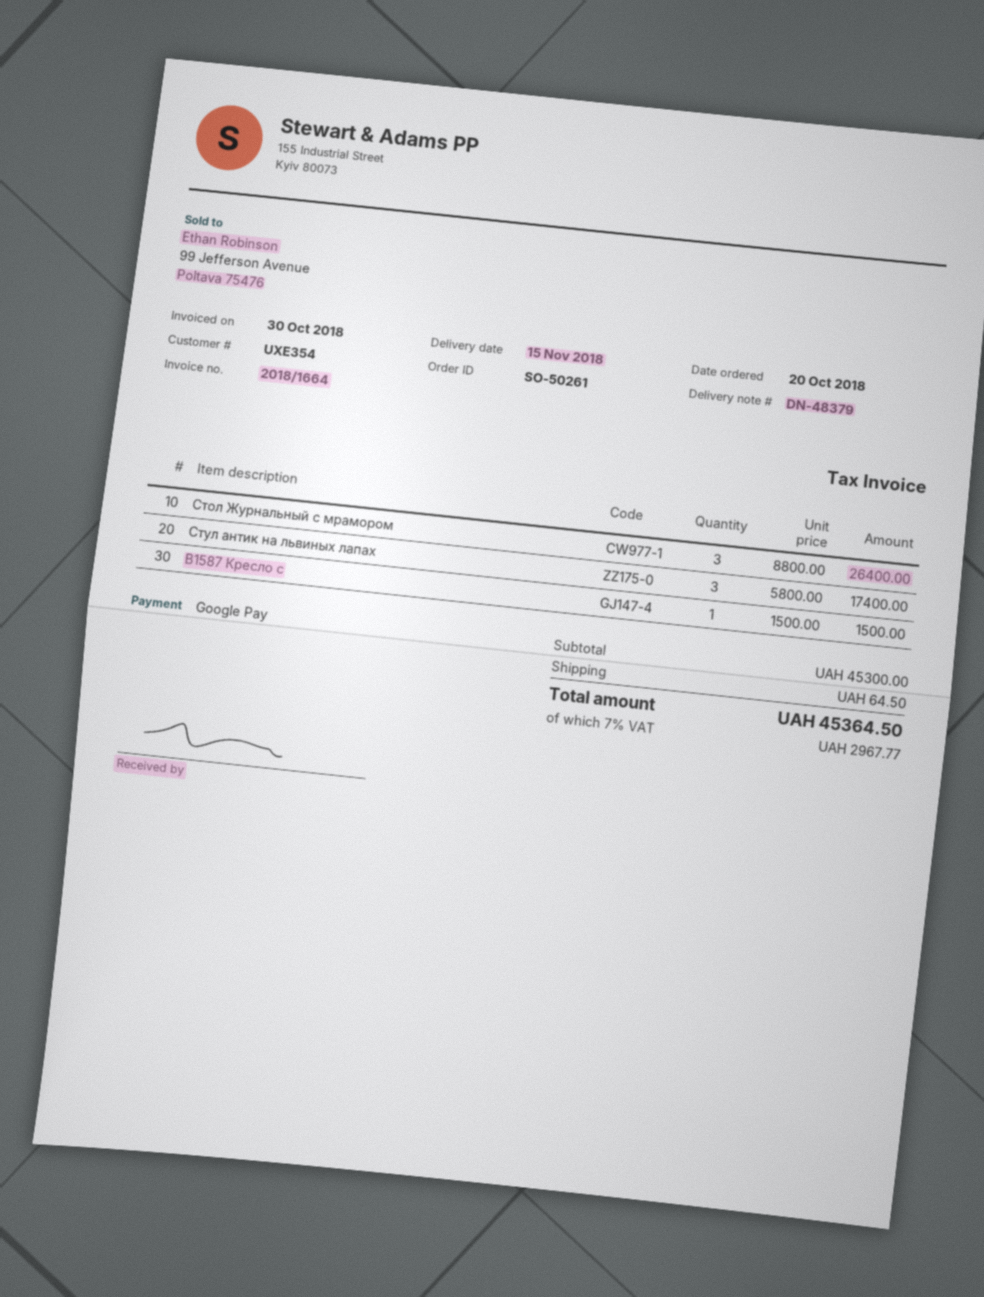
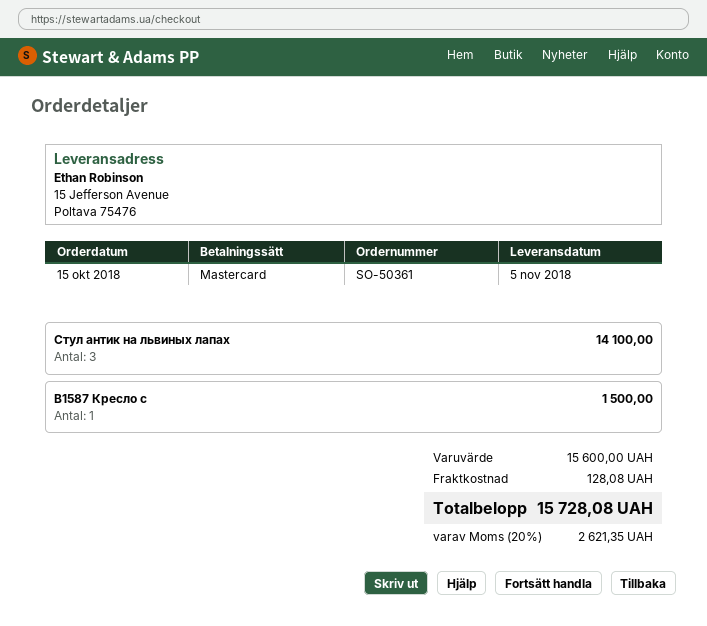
order number: SO-50261 -> SO-50361
order date: 2018-10-20 -> 2018-10-15
delivery date: 2018-11-15 -> 2018-11-05
payment method: Google Pay -> Mastercard
Стол Журнальный с мрамором: 3 for 26400.00 -> none
Стул антик на львиных лапах: 3 for 17400.00 -> 3 for 14100.00
subtotal: 45300.00 -> 15600.00
shipping: 64.50 -> 128.08
tax: 7% = 2967.77 -> 20% = 2621.35
total: 45364.50 -> 15728.08

